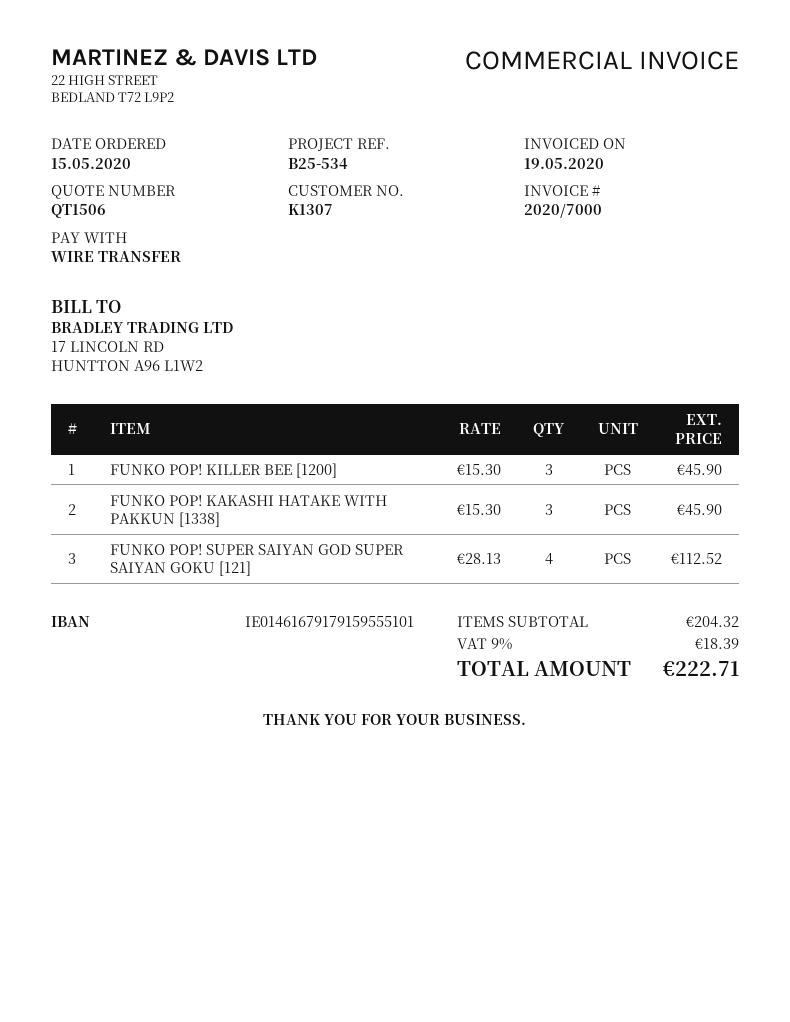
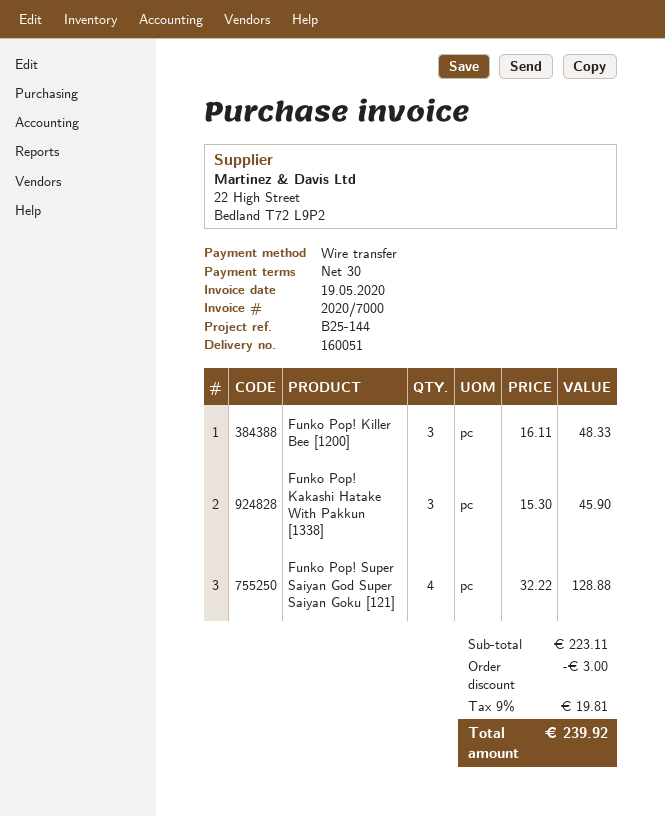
reference: B25-534 -> B25-144
FUNKO POP! KILLER BEE [1200]: 3 x 15.30 = 45.90 -> 3 x 16.11 = 48.33
FUNKO POP! SUPER SAIYAN GOD SUPER SAIYAN GOKU [121]: 4 x 28.13 = 112.52 -> 4 x 32.22 = 128.88
subtotal: 204.32 -> 223.11
discount: none -> 3.00
tax: 9% = 18.39 -> 9% = 19.81
total: 222.71 -> 239.92

